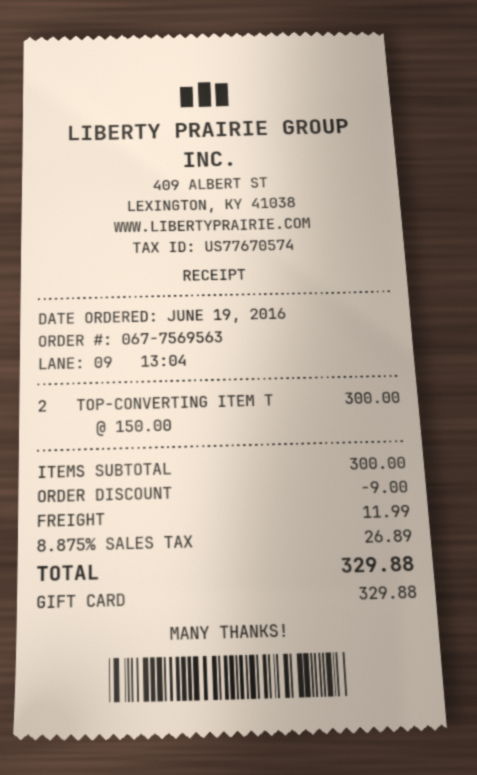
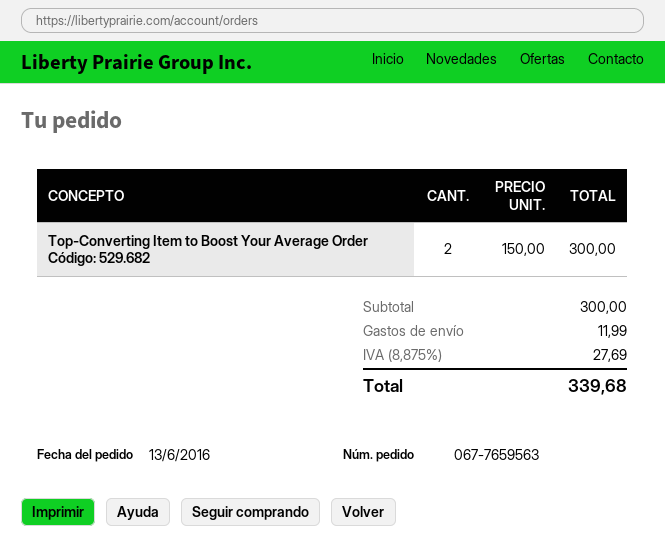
order number: 067-7569563 -> 067-7659563
order date: 2016-06-19 -> 2016-06-13
discount: 9.00 -> none
tax: 8.875% = 26.89 -> 8.875% = 27.69
total: 329.88 -> 339.68

